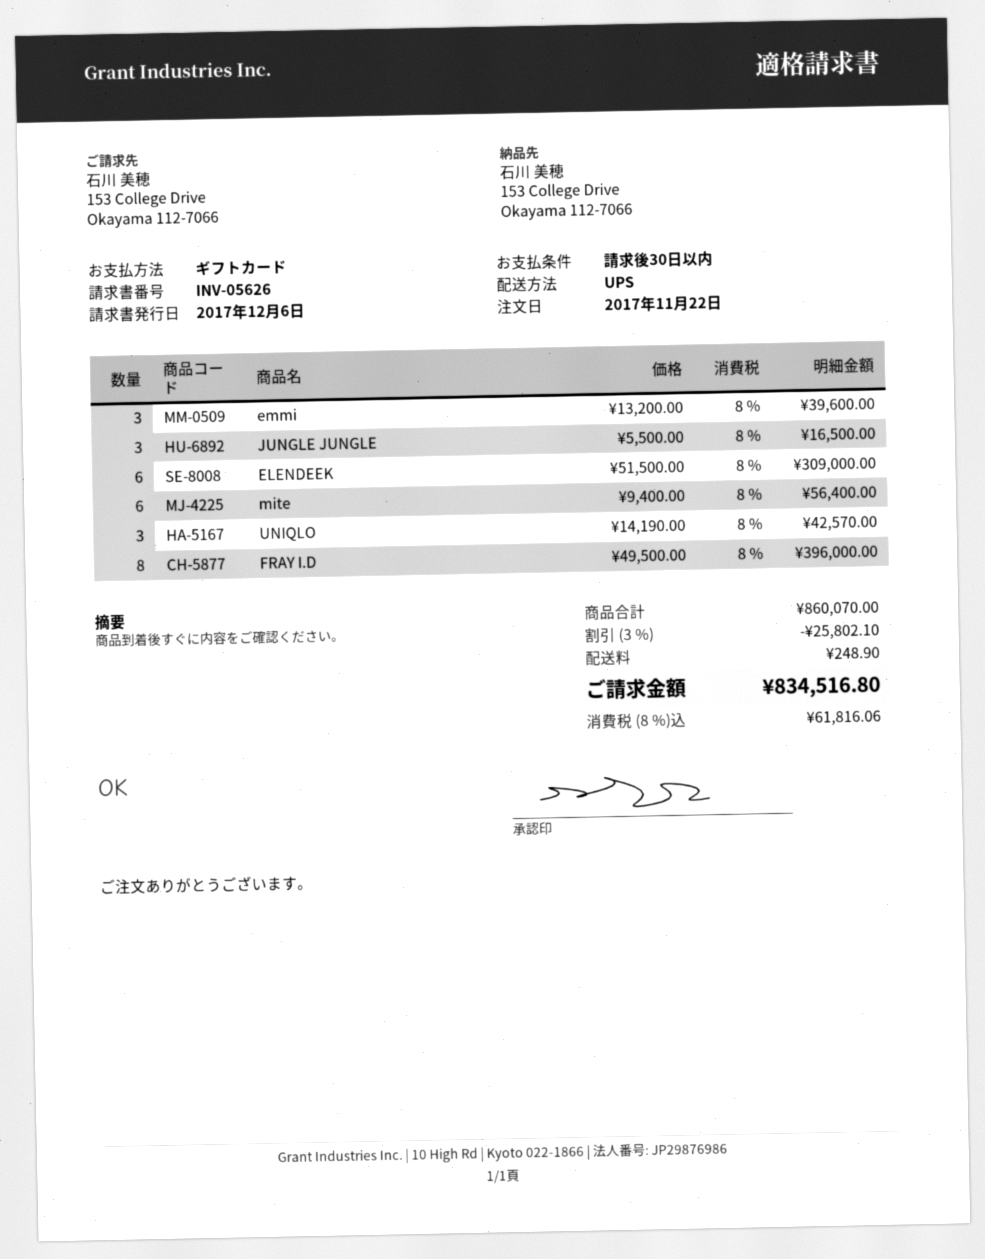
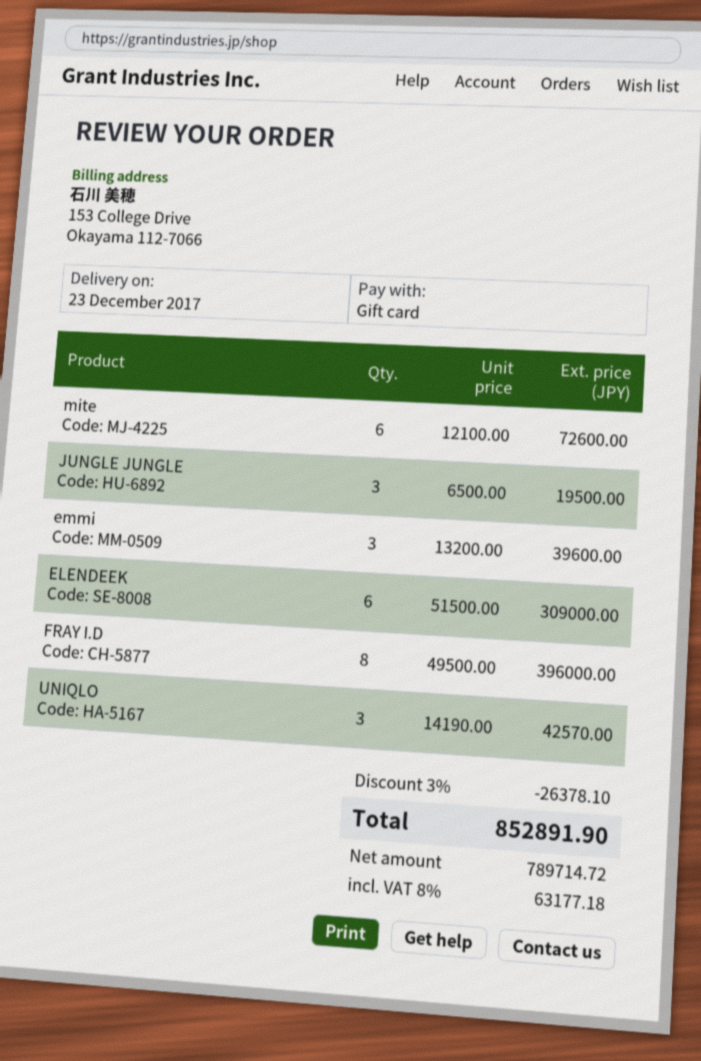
JUNGLE JUNGLE: 3 x 5500.00 = 16500.00 -> 3 x 6500.00 = 19500.00
mite: 6 x 9400.00 = 56400.00 -> 6 x 12100.00 = 72600.00
discount: 3% = 25802.10 -> 3% = 26378.10
shipping: 248.90 -> none
tax: 8% = 61816.06 -> 8% = 63177.18
total: 834516.80 -> 852891.90

